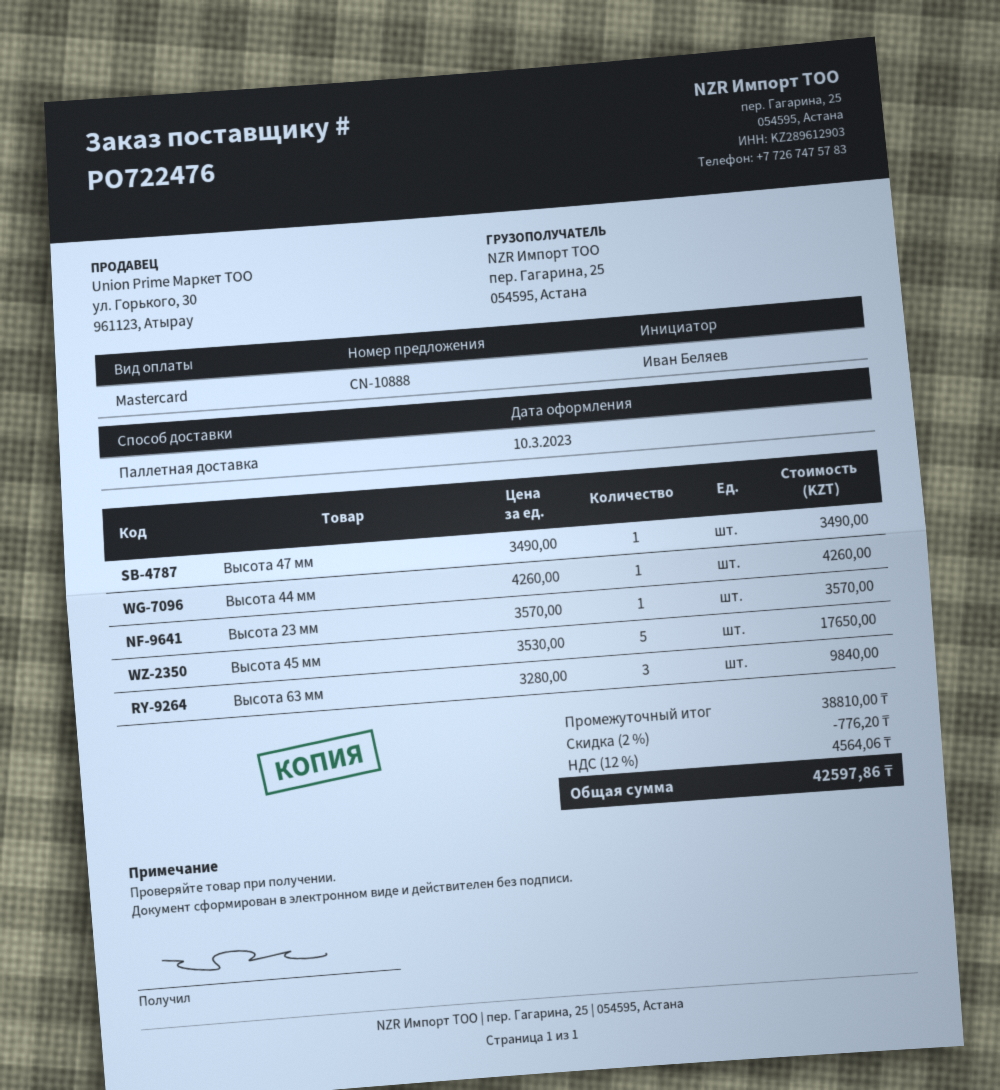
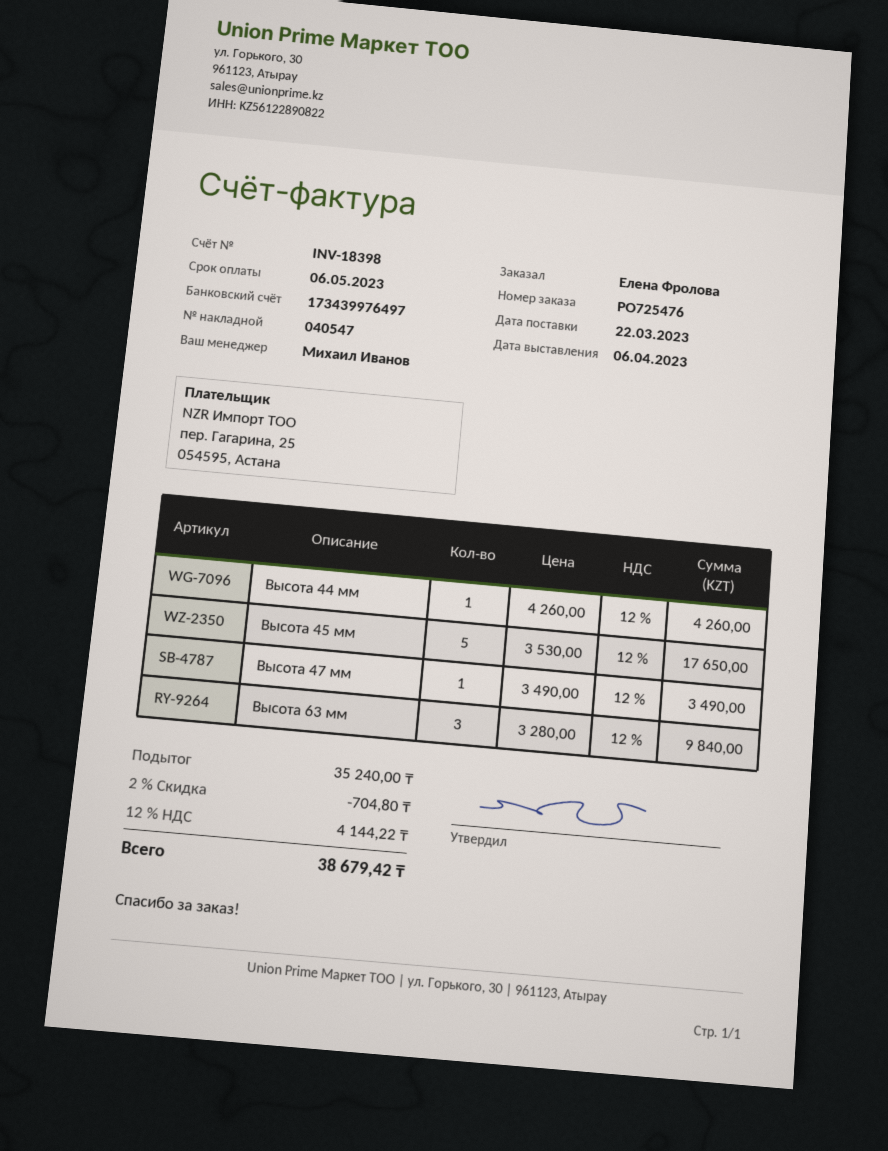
order number: PO722476 -> PO725476
ordered by: Иван Беляев -> Елена Фролова
Высота 23 мм: 1 x 3570.00 = 3570.00 -> none
subtotal: 38810.00 -> 35240.00
discount: 2% = 776.20 -> 2% = 704.80
tax: 12% = 4564.06 -> 12% = 4144.22
total: 42597.86 -> 38679.42

